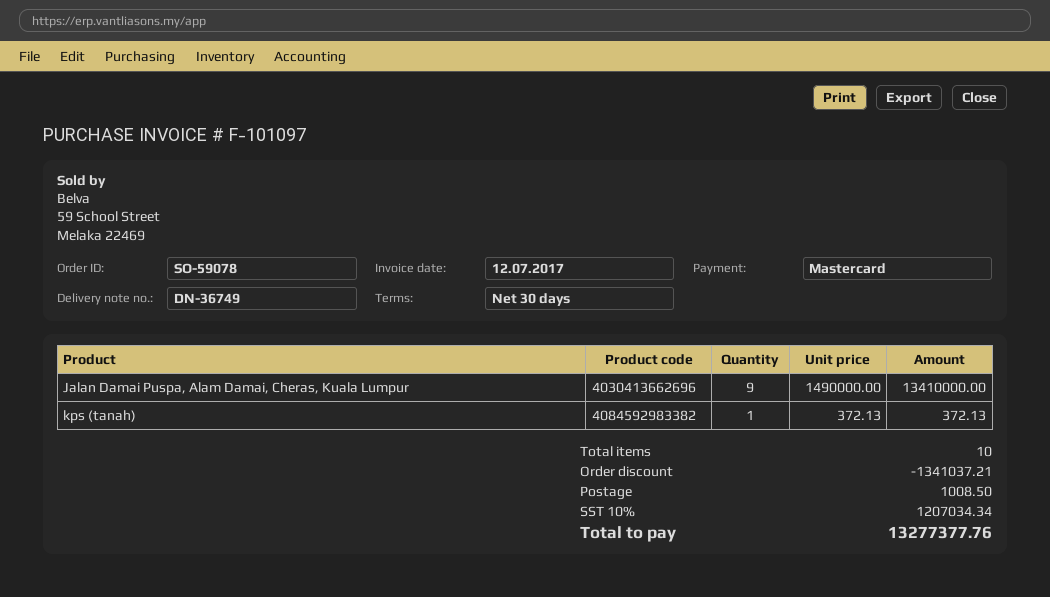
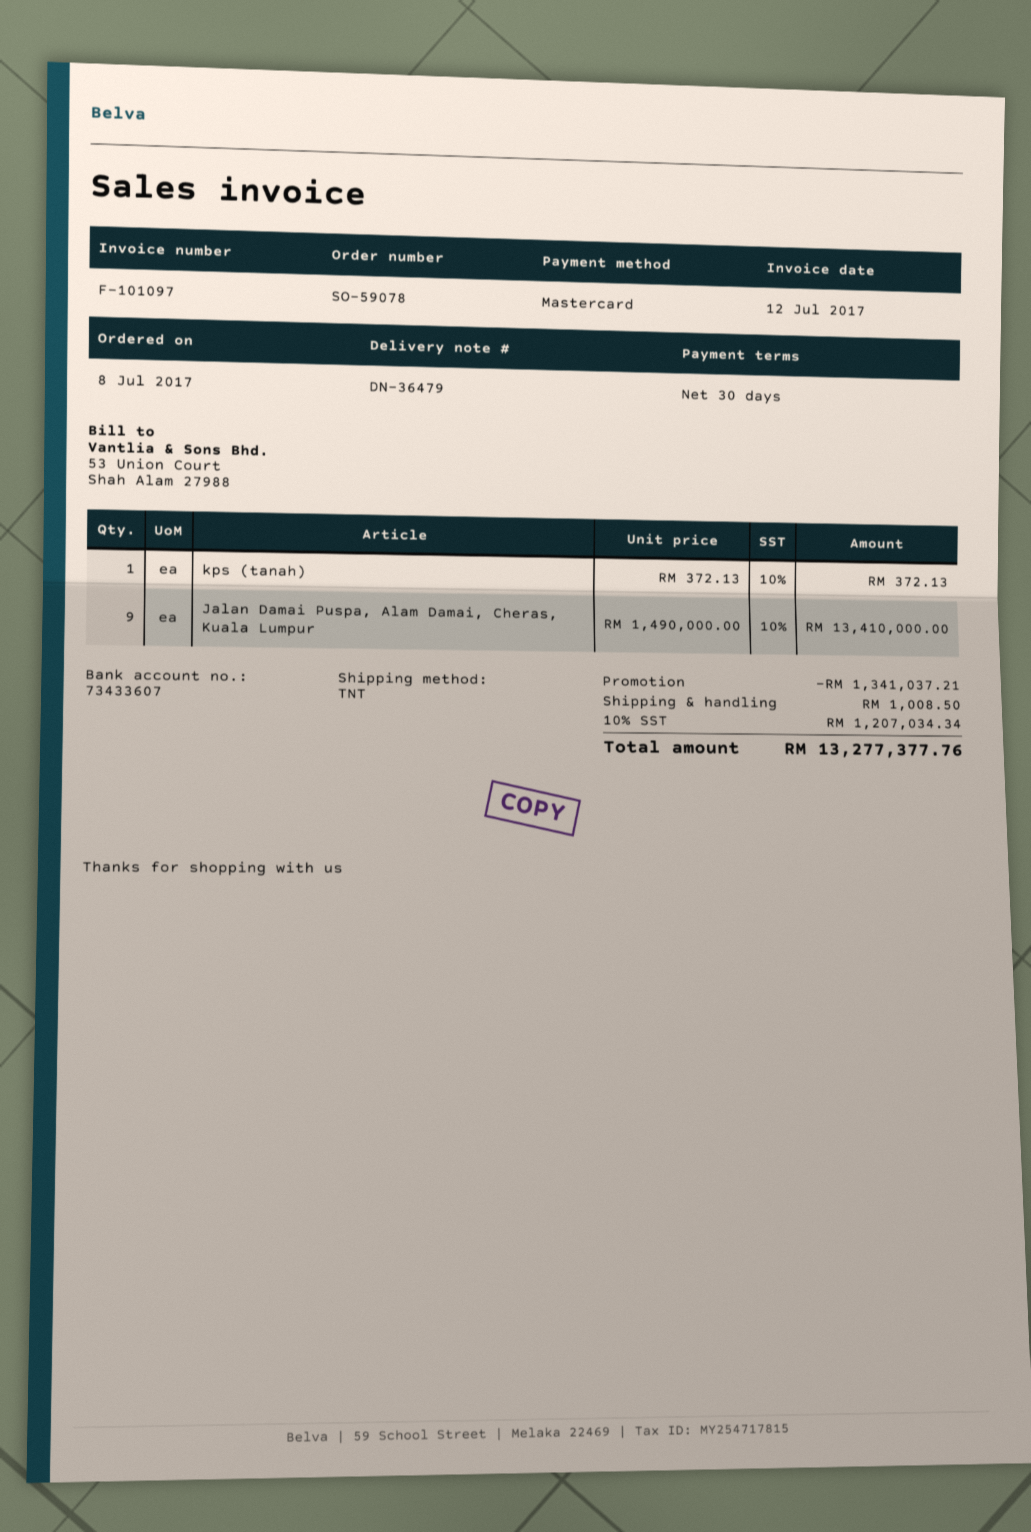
delivery note number: DN-36749 -> DN-36479

